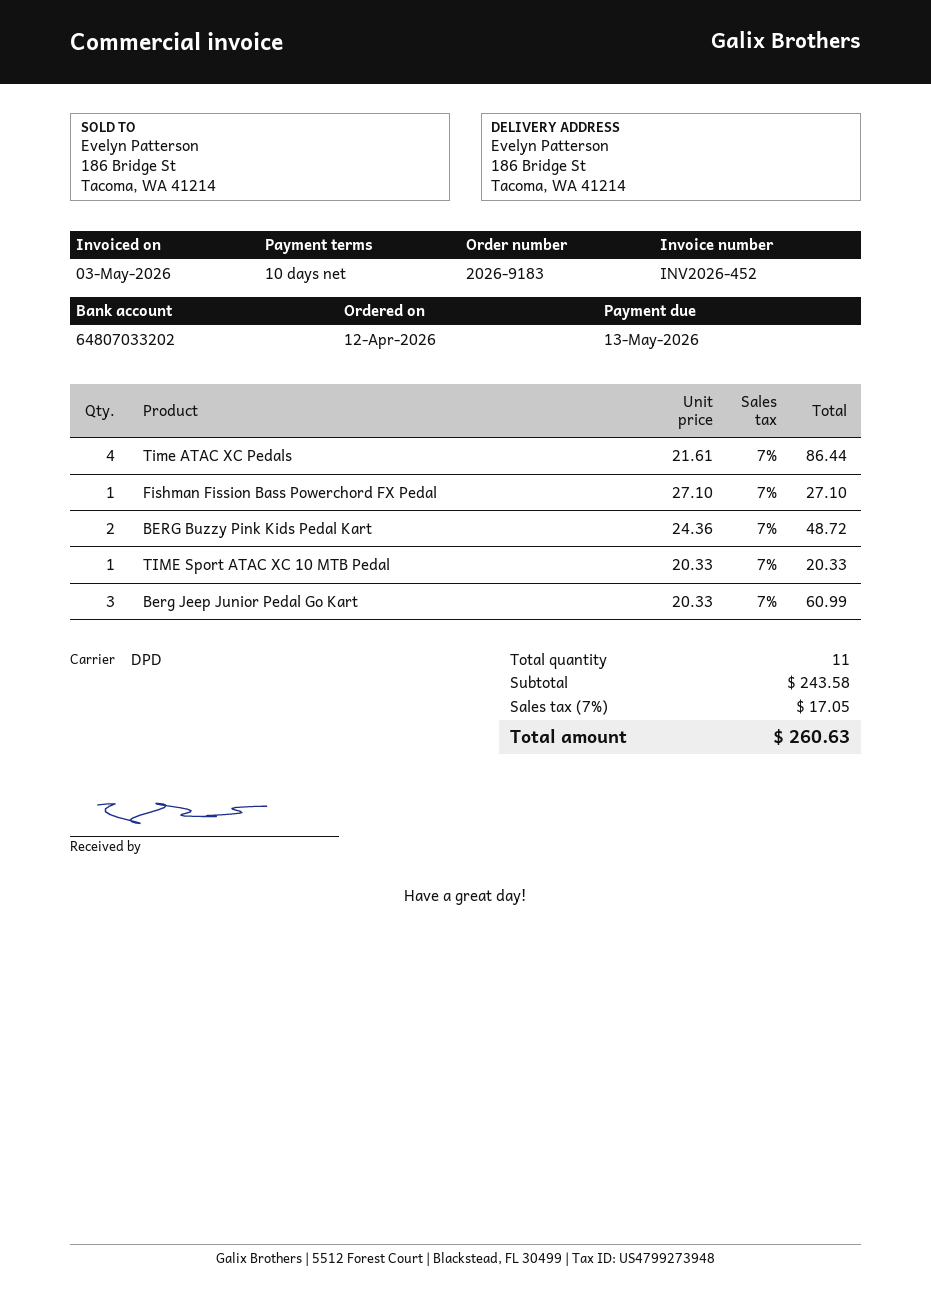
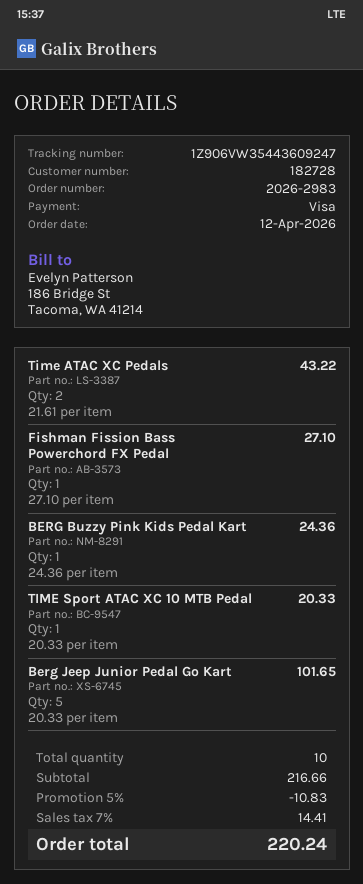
order number: 2026-9183 -> 2026-2983
Time ATAC XC Pedals: 4 x 21.61 = 86.44 -> 2 x 21.61 = 43.22
BERG Buzzy Pink Kids Pedal Kart: 2 x 24.36 = 48.72 -> 1 x 24.36 = 24.36
Berg Jeep Junior Pedal Go Kart: 3 x 20.33 = 60.99 -> 5 x 20.33 = 101.65
total quantity: 11 -> 10
subtotal: 243.58 -> 216.66
discount: none -> 5% = 10.83
tax: 7% = 17.05 -> 7% = 14.41
total: 260.63 -> 220.24

